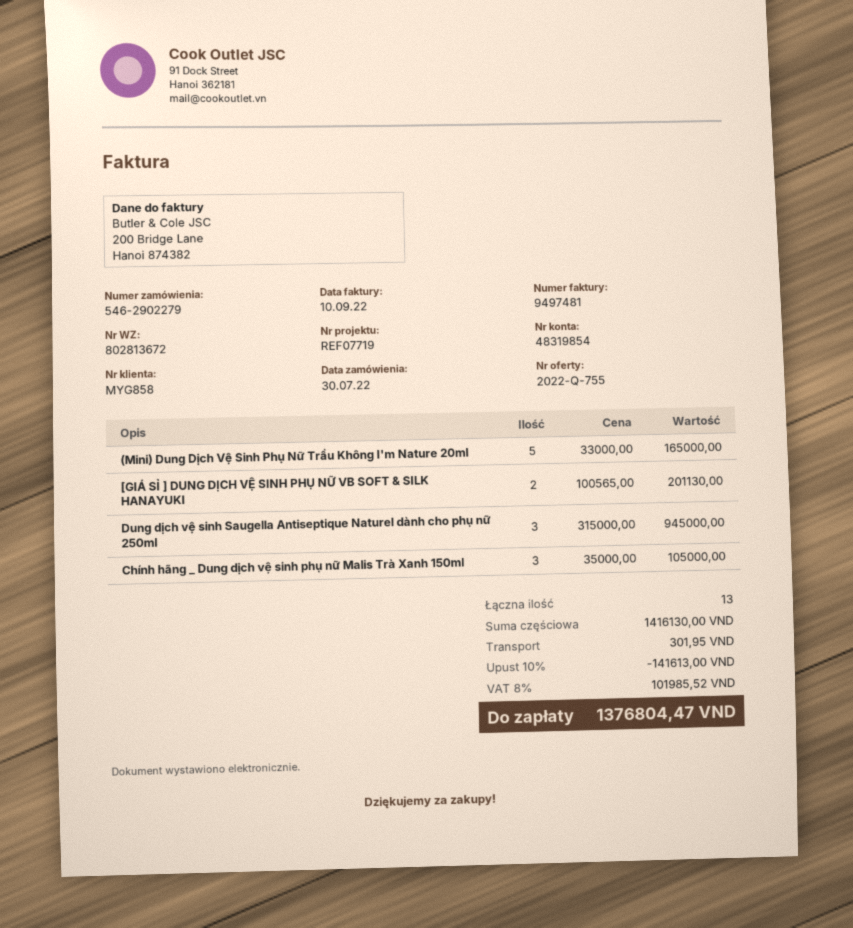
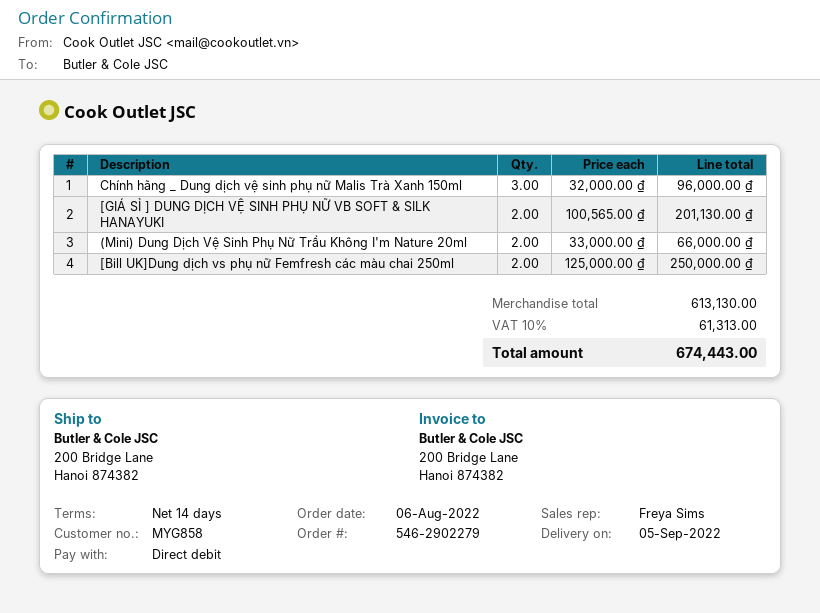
order date: 2022-07-30 -> 2022-08-06
(Mini) Dung Dịch Vệ Sinh Phụ Nữ Trầu Không I'm Nature 20ml: 5 x 33000.00 = 165000.00 -> 2 x 33000.00 = 66000.00
Dung dịch vệ sinh Saugella Antiseptique Naturel dành cho phụ nữ 250ml: 3 x 315000.00 = 945000.00 -> none
Chính hãng _ Dung dịch vệ sinh phụ nữ Malis Trà Xanh 150ml: 3 x 35000.00 = 105000.00 -> 3 x 32000.00 = 96000.00
[Bill UK]Dung dịch vs phụ nữ Femfresh các màu chai 250ml: none -> 2 x 125000.00 = 250000.00
subtotal: 1416130.00 -> 613130.00
discount: 10% = 141613.00 -> none
shipping: 301.95 -> none
tax: 8% = 101985.52 -> 10% = 61313.00
total: 1376804.47 -> 674443.00

